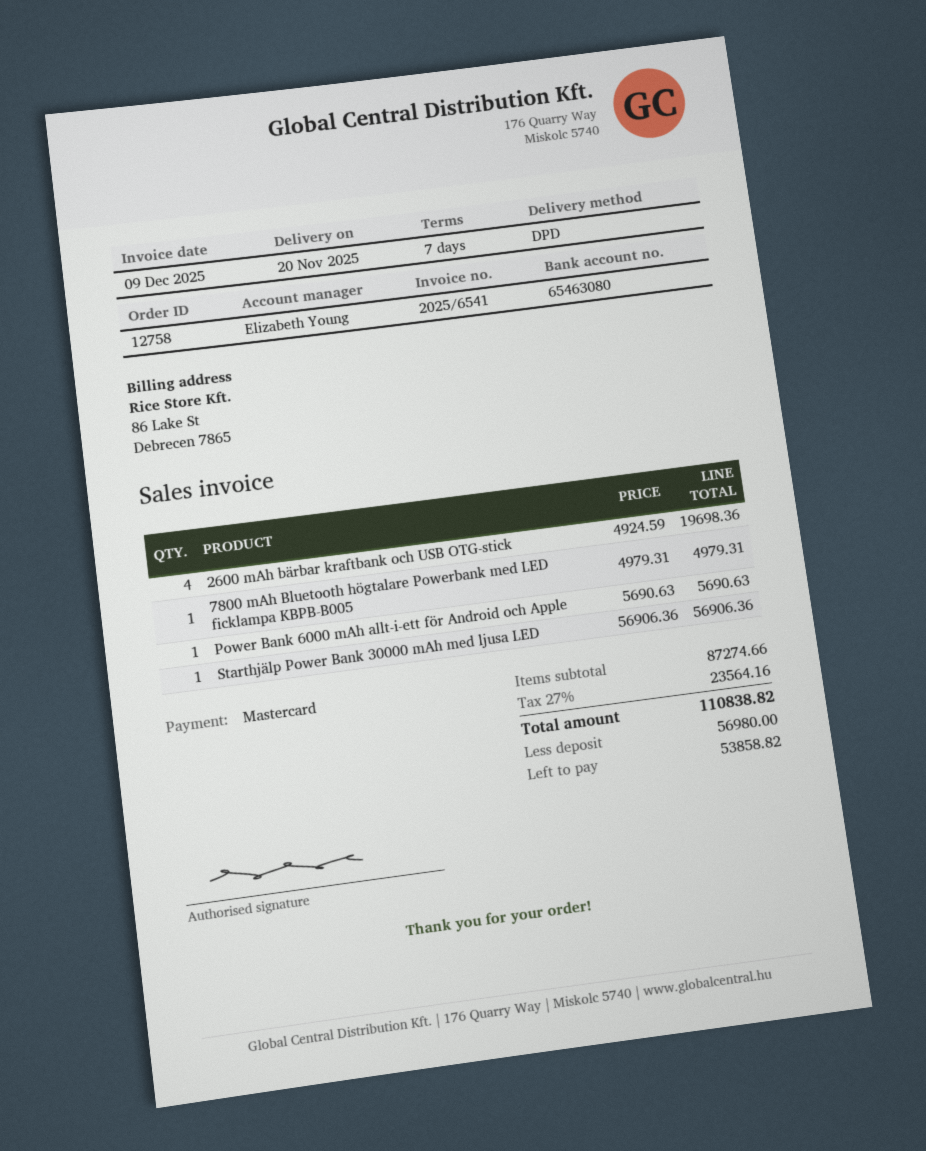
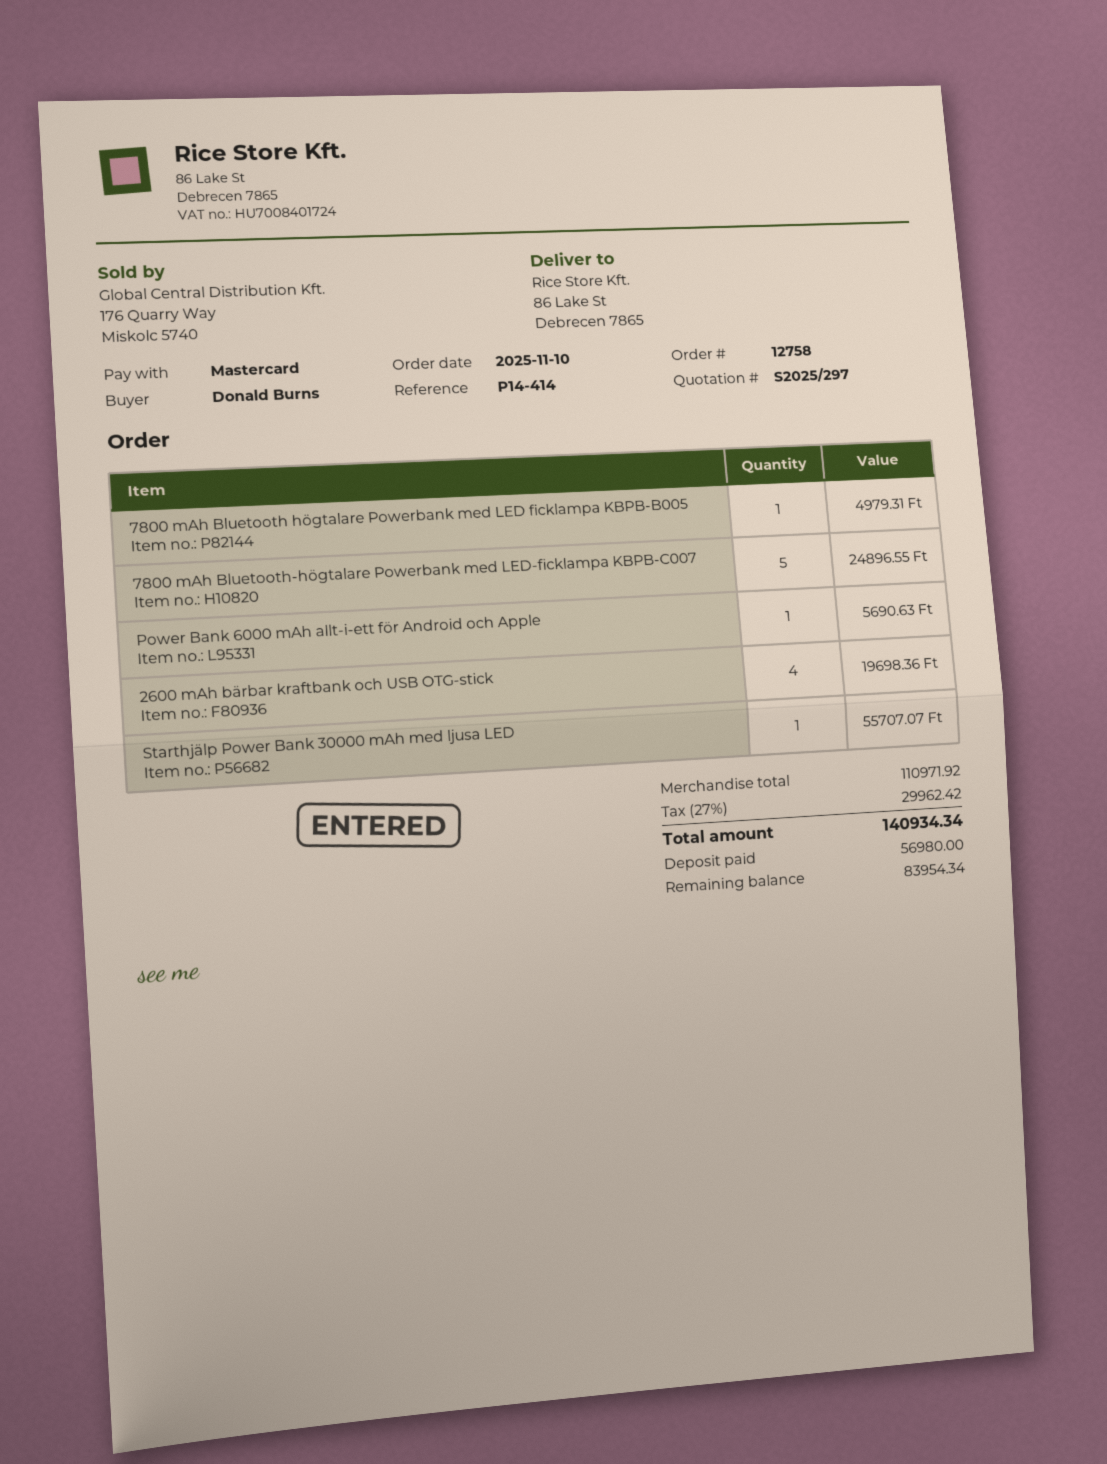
Starthjälp Power Bank 30000 mAh med ljusa LED: 1 for 56906.36 -> 1 for 55707.07
7800 mAh Bluetooth-högtalare Powerbank med LED-ficklampa KBPB-C007: none -> 5 for 24896.55
subtotal: 87274.66 -> 110971.92
tax: 27% = 23564.16 -> 27% = 29962.42
total: 110838.82 -> 140934.34
balance: 53858.82 -> 83954.34

